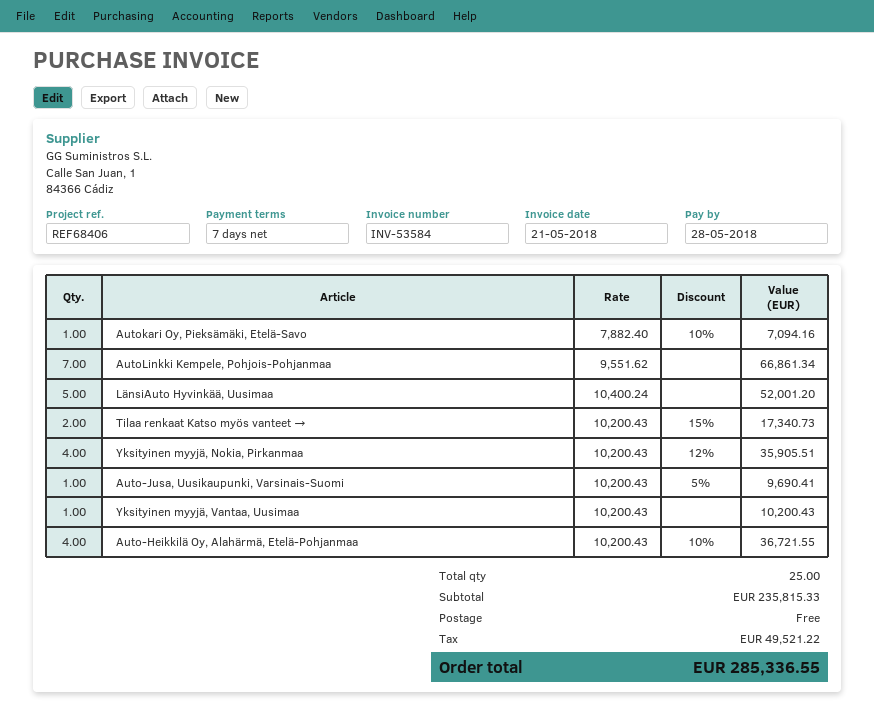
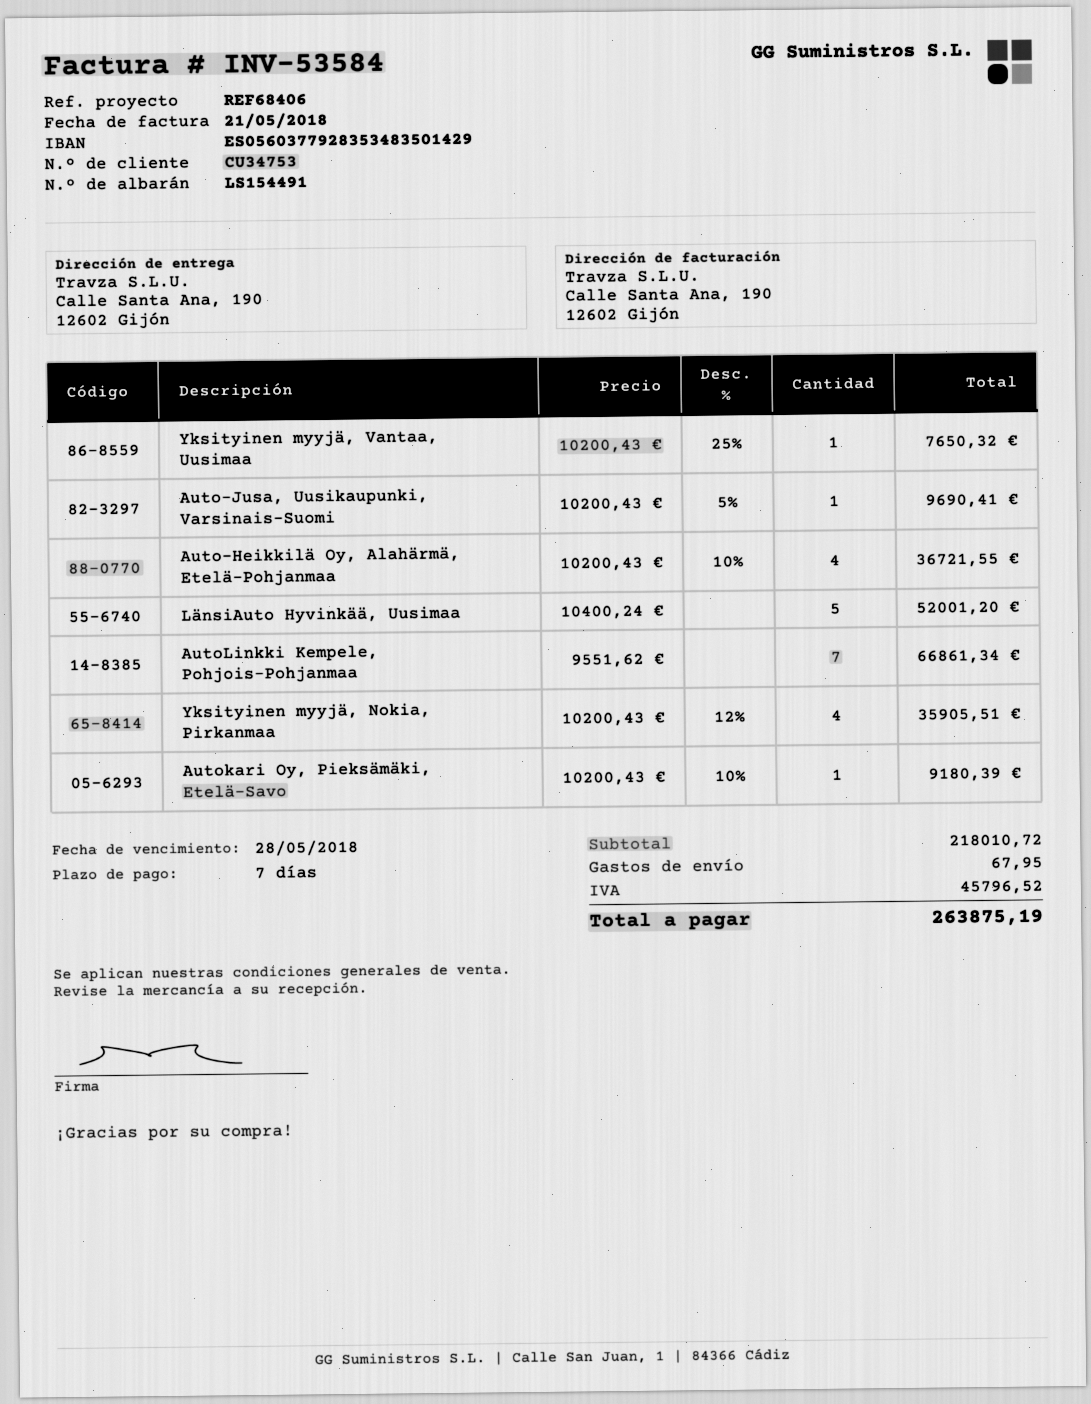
Autokari Oy, Pieksämäki, Etelä-Savo: 1 x 7882.40 - 10% = 7094.16 -> 1 x 10200.43 - 10% = 9180.39
Tilaa renkaat Katso myös vanteet →: 2 x 10200.43 - 15% = 17340.73 -> none
Yksityinen myyjä, Vantaa, Uusimaa: 1 x 10200.43 = 10200.43 -> 1 x 10200.43 - 25% = 7650.32
subtotal: 235815.33 -> 218010.72
shipping: 0.00 -> 67.95
tax: 49521.22 -> 45796.52
total: 285336.55 -> 263875.19

